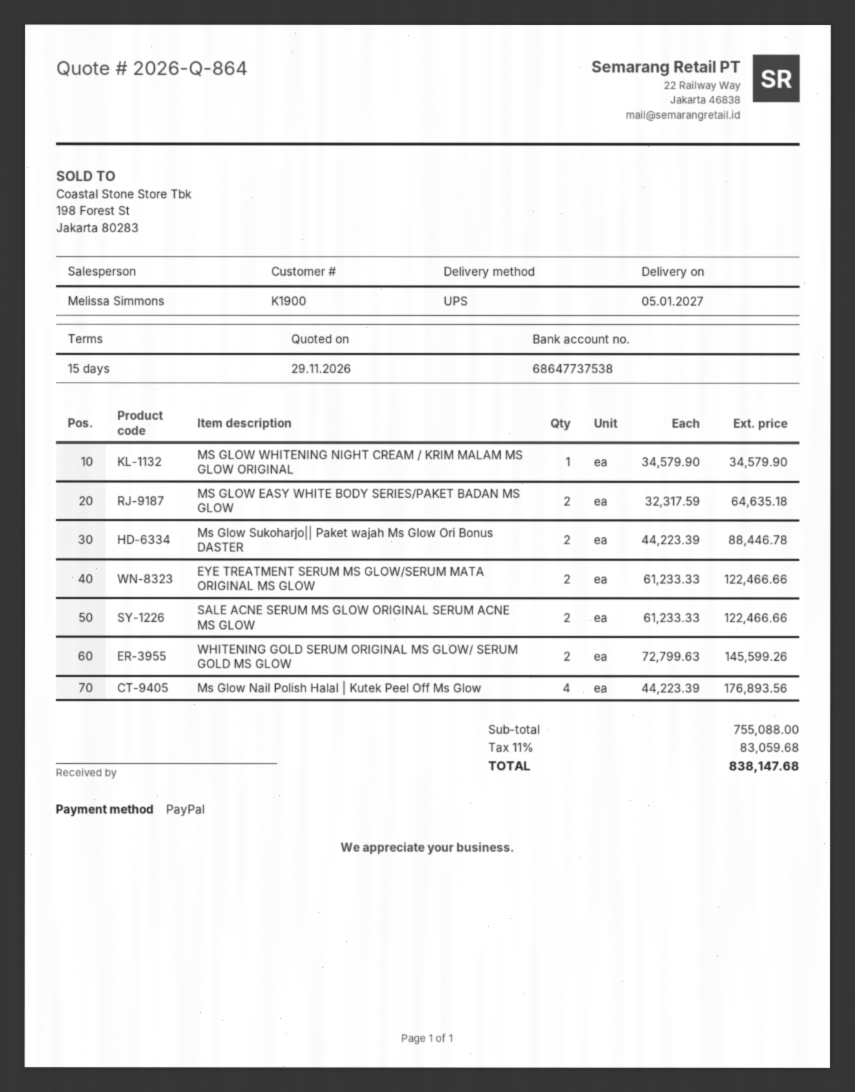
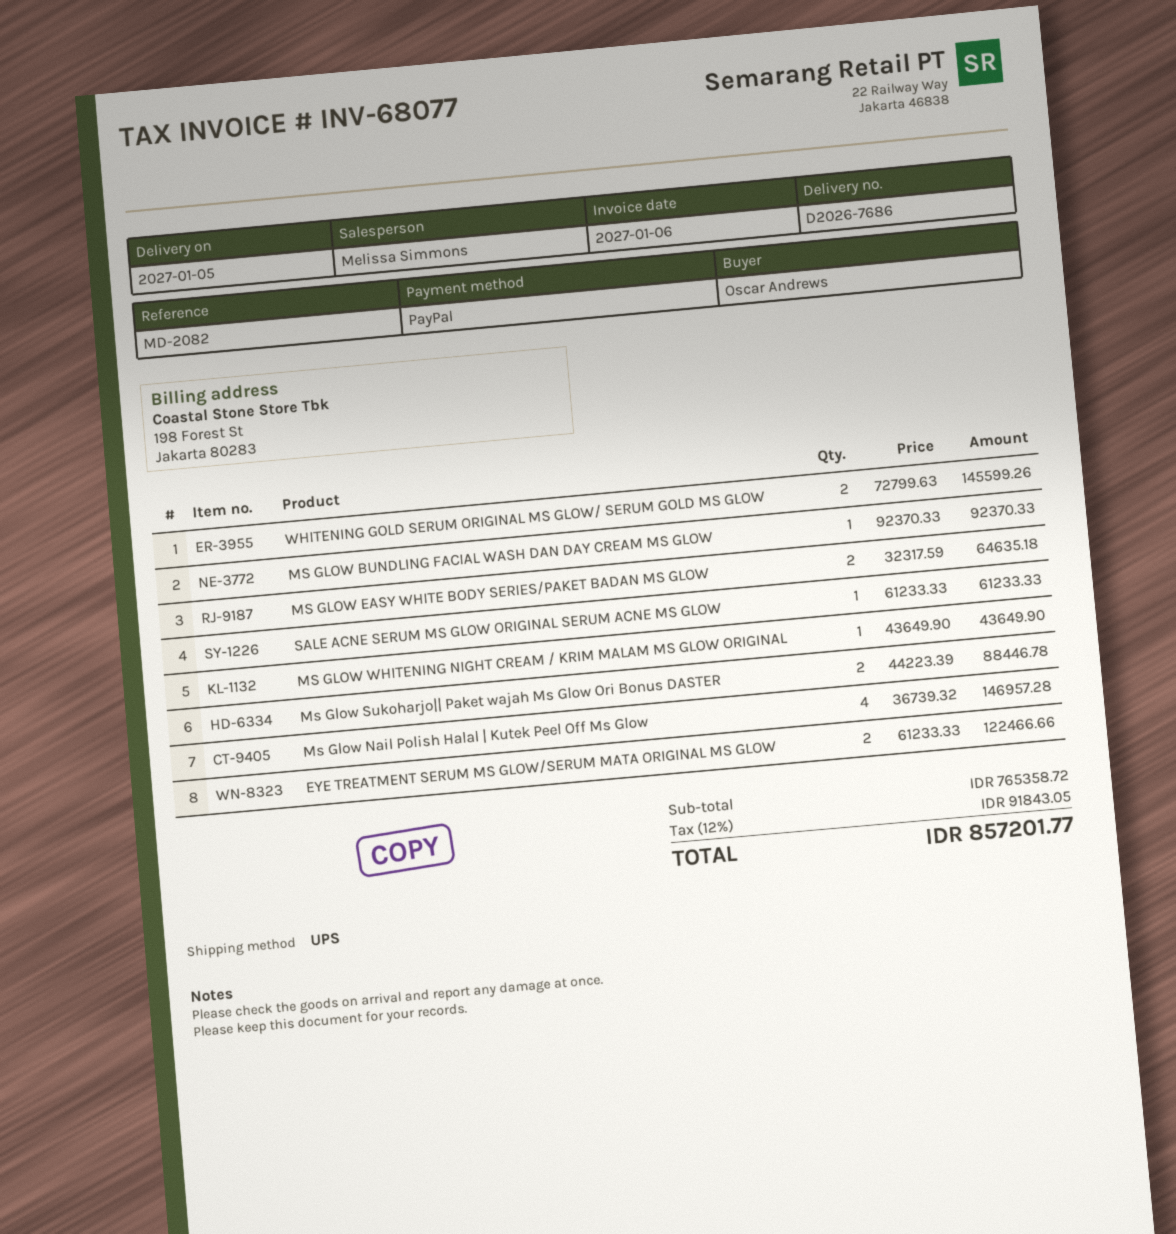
MS GLOW WHITENING NIGHT CREAM / KRIM MALAM MS GLOW ORIGINAL: 1 x 34579.90 = 34579.90 -> 1 x 43649.90 = 43649.90
SALE ACNE SERUM MS GLOW ORIGINAL SERUM ACNE MS GLOW: 2 x 61233.33 = 122466.66 -> 1 x 61233.33 = 61233.33
Ms Glow Nail Polish Halal | Kutek Peel Off Ms Glow: 4 x 44223.39 = 176893.56 -> 4 x 36739.32 = 146957.28
MS GLOW BUNDLING FACIAL WASH DAN DAY CREAM MS GLOW: none -> 1 x 92370.33 = 92370.33
subtotal: 755088.00 -> 765358.72
tax: 11% = 83059.68 -> 12% = 91843.05
total: 838147.68 -> 857201.77

